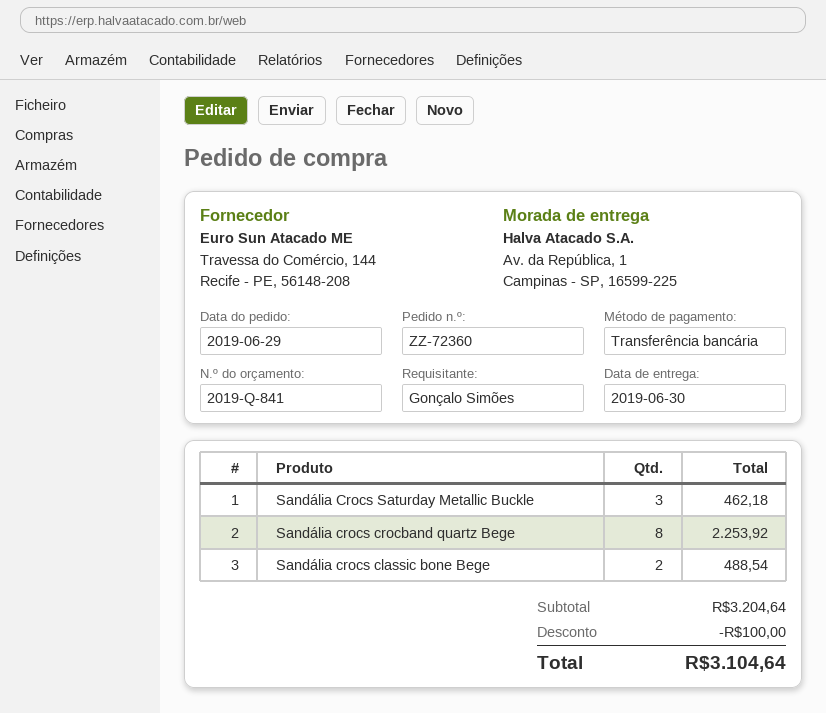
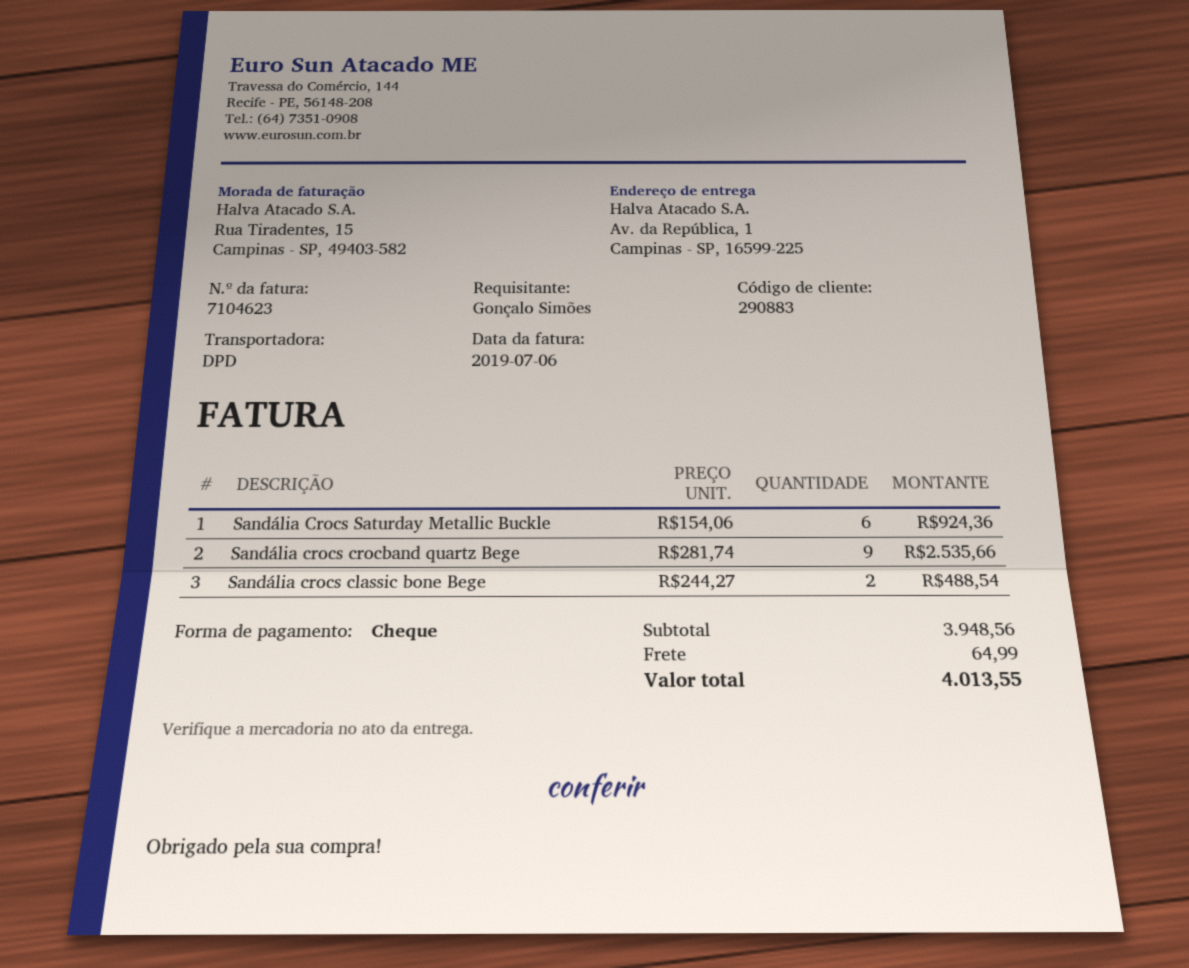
payment method: bank transfer -> cheque
Sandália Crocs Saturday Metallic Buckle: 3 for 462.18 -> 6 for 924.36
Sandália crocs crocband quartz Bege: 8 for 2253.92 -> 9 for 2535.66
subtotal: 3204.64 -> 3948.56
discount: 100.00 -> none
shipping: none -> 64.99
total: 3104.64 -> 4013.55

